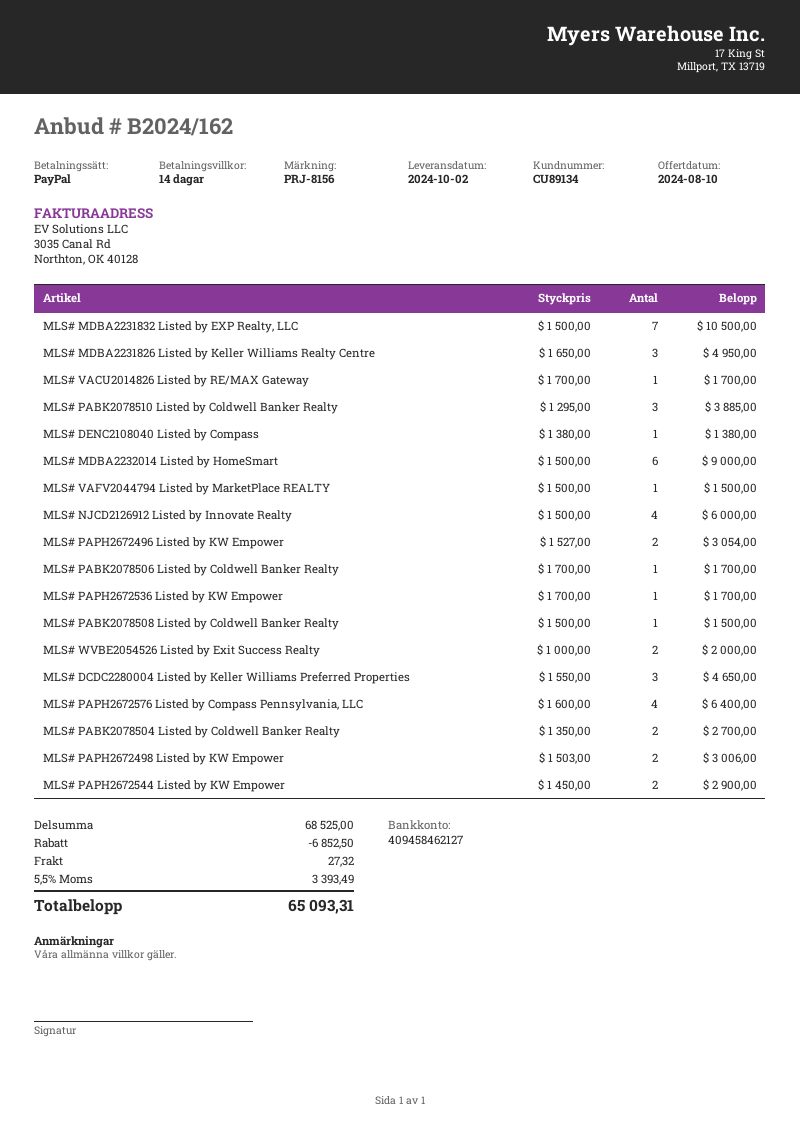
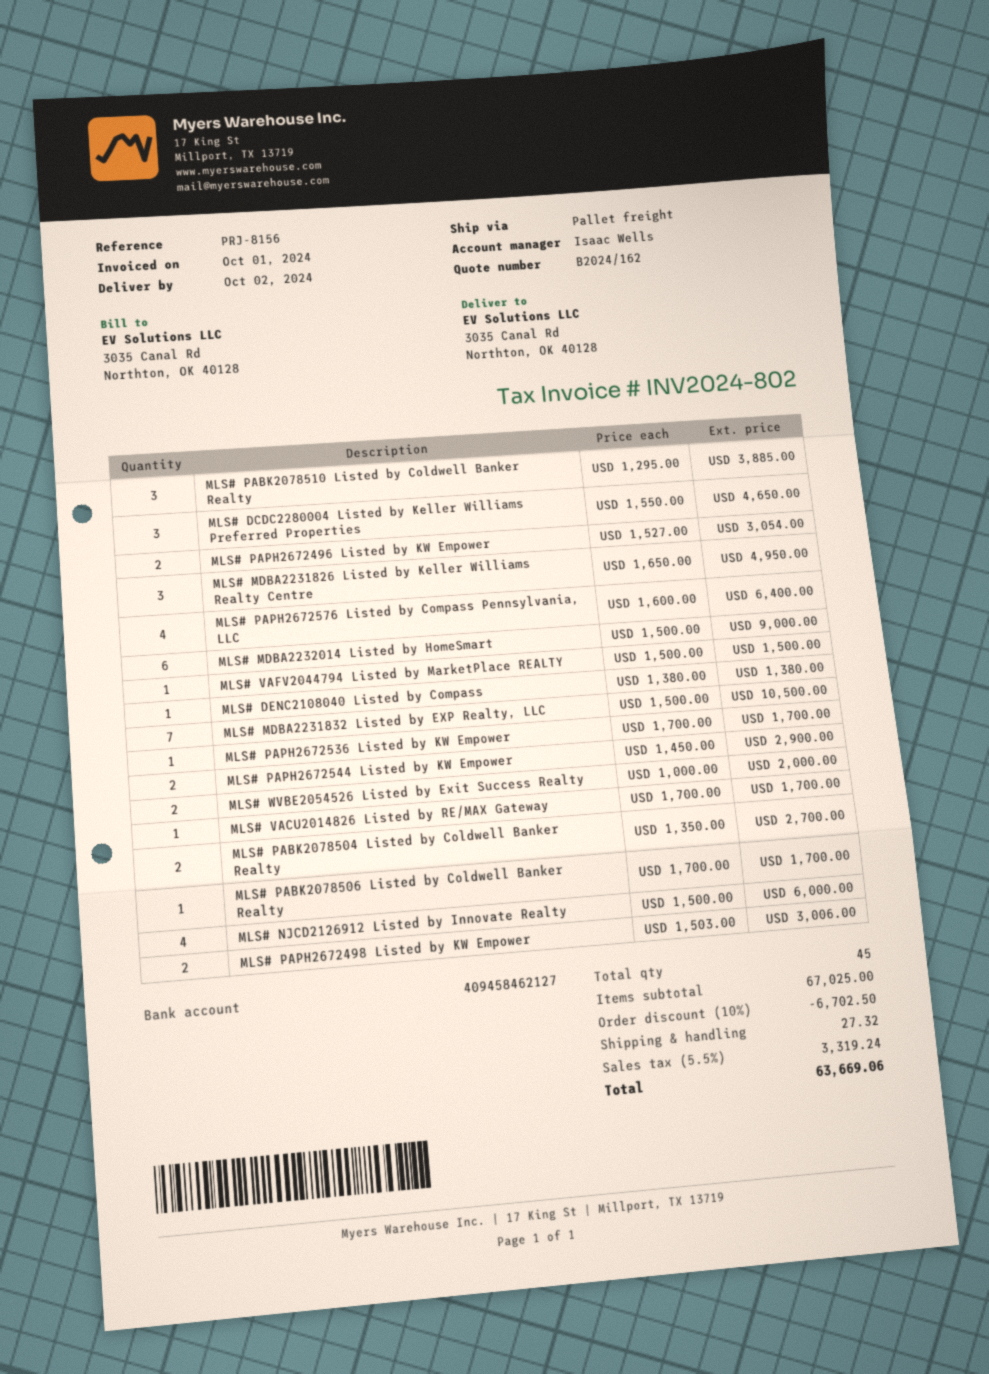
MLS# PABK2078508 Listed by Coldwell Banker Realty: 1 x 1500.00 = 1500.00 -> none
subtotal: 68525.00 -> 67025.00
discount: 6852.50 -> 6702.50
tax: 5.5% = 3393.49 -> 5.5% = 3319.24
total: 65093.31 -> 63669.06

